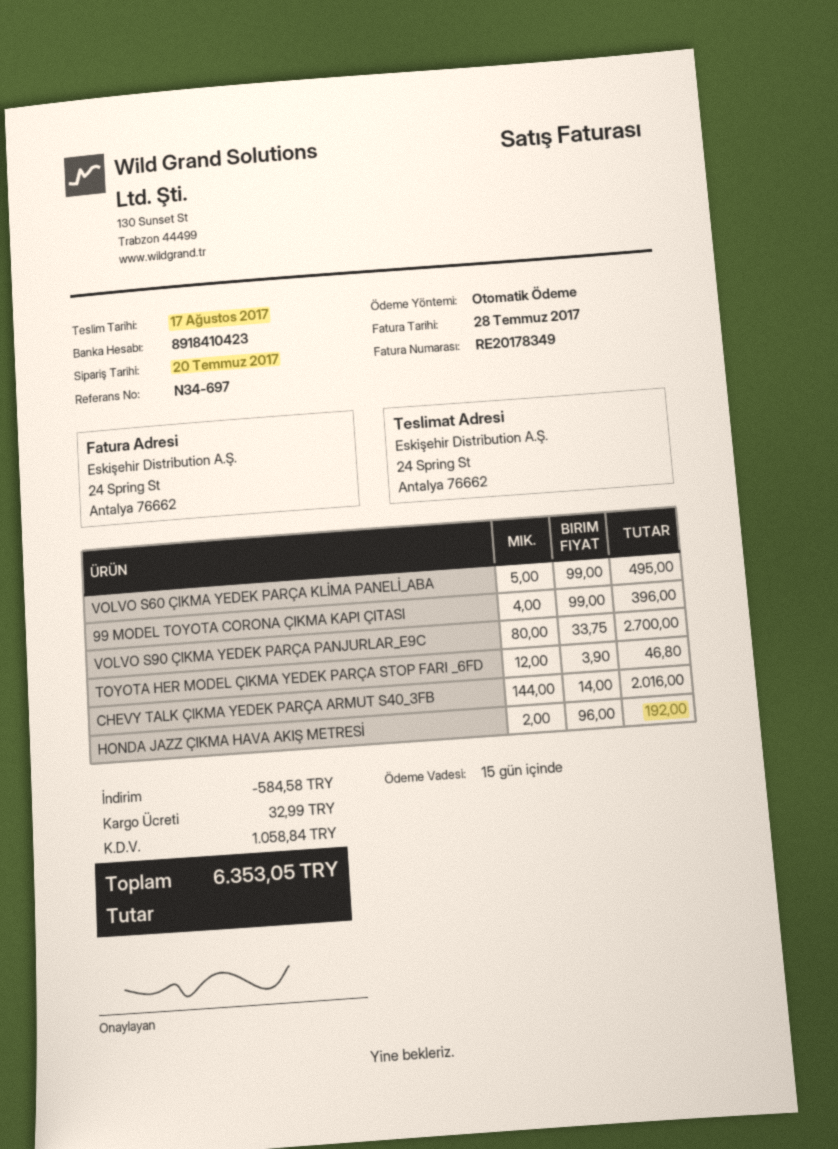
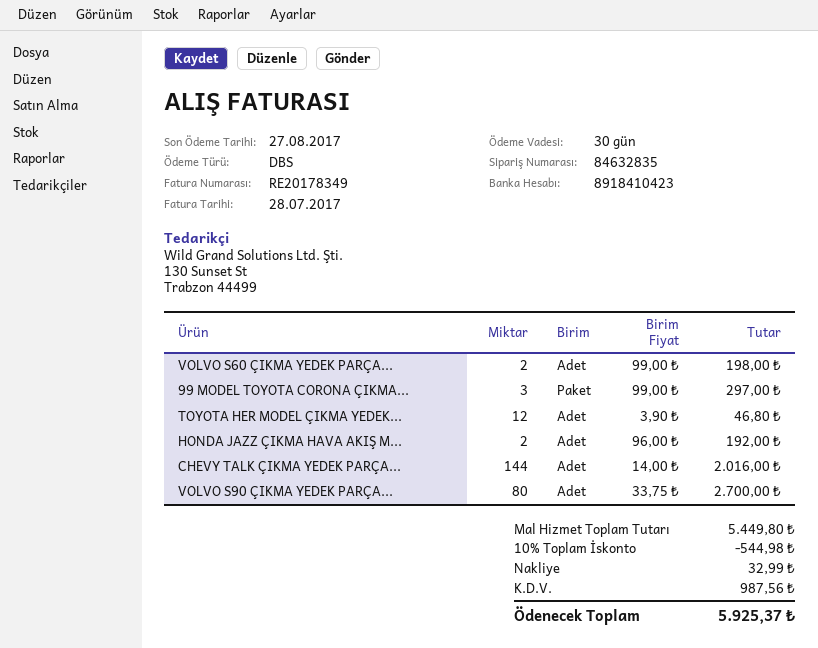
payment terms: 15 days -> 30 days
VOLVO S60 ÇIKMA YEDEK PARÇA KLİMA PANELİ_ABA: 5 x 99.00 = 495.00 -> 2 x 99.00 = 198.00
99 MODEL TOYOTA CORONA ÇIKMA KAPI ÇITASI: 4 x 99.00 = 396.00 -> 3 x 99.00 = 297.00
discount: 584.58 -> 544.98
tax: 1058.84 -> 987.56
total: 6353.05 -> 5925.37

